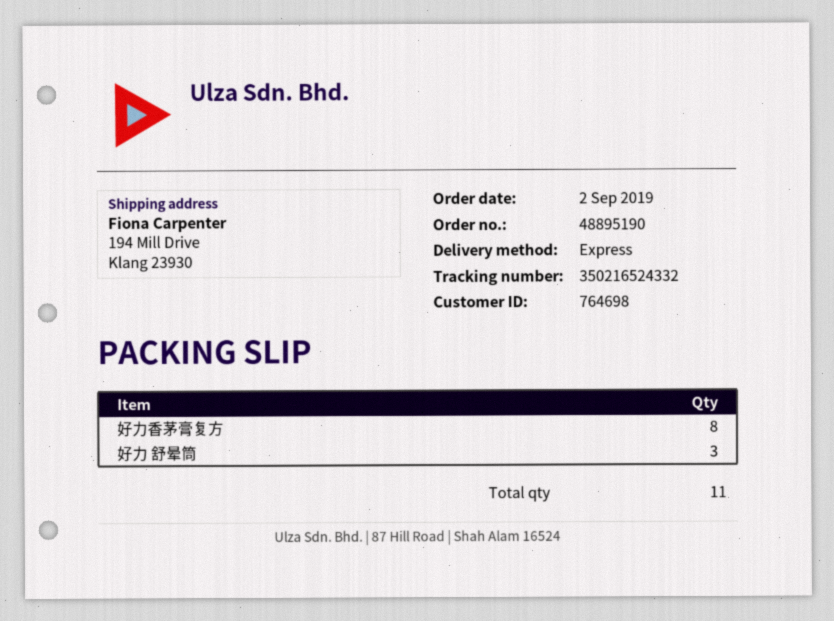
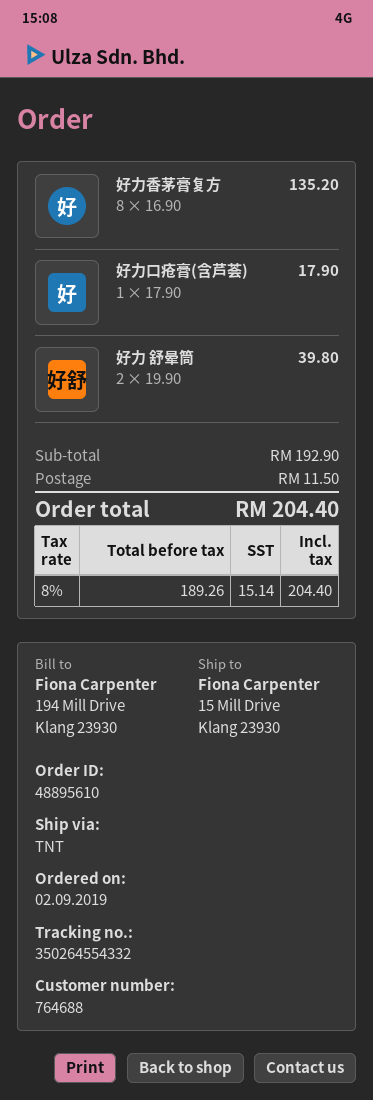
order number: 48895190 -> 48895610
customer number: 764698 -> 764688
shipping method: express -> TNT
tracking number: 350216524332 -> 350264554332
ship to: 194 Mill Drive, Klang 23930 -> 15 Mill Drive, Klang 23930
好力 舒晕筒: 3 -> 2
好力口疮膏(含芦荟): none -> 1

